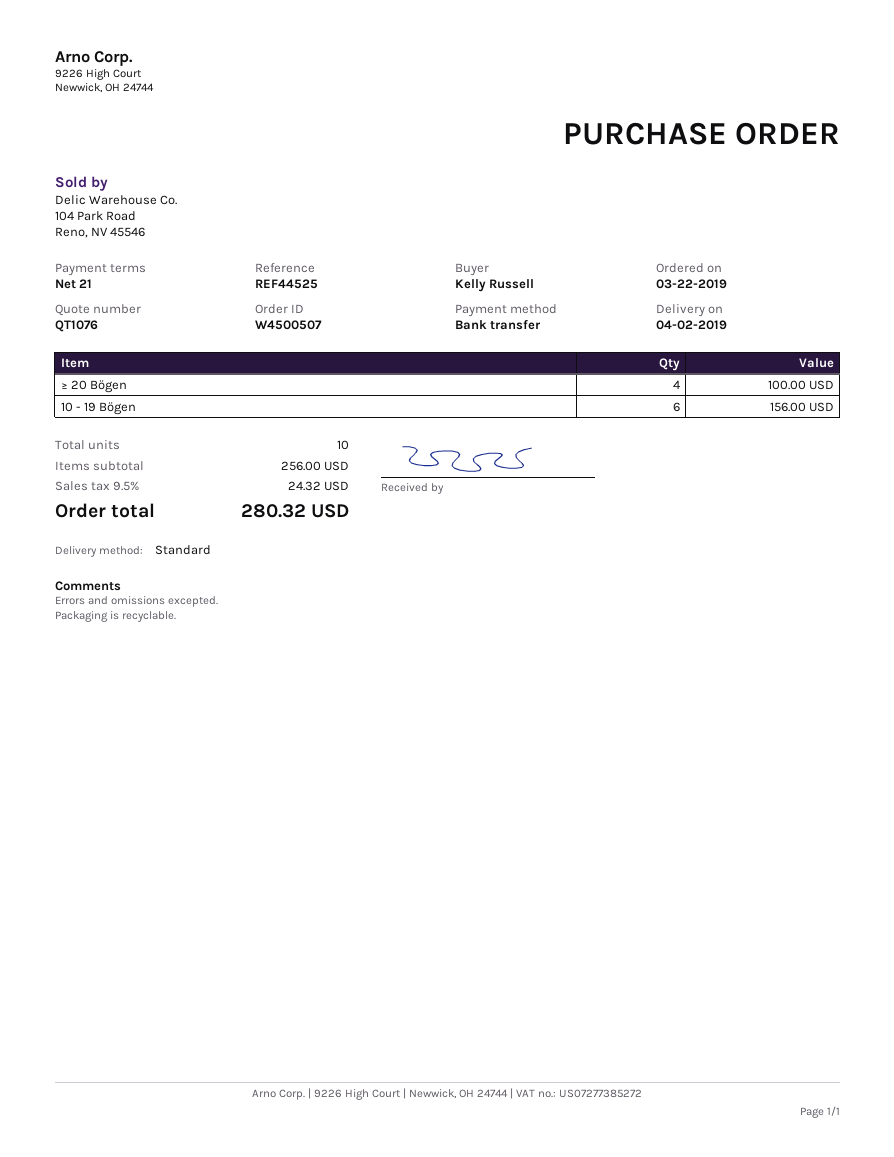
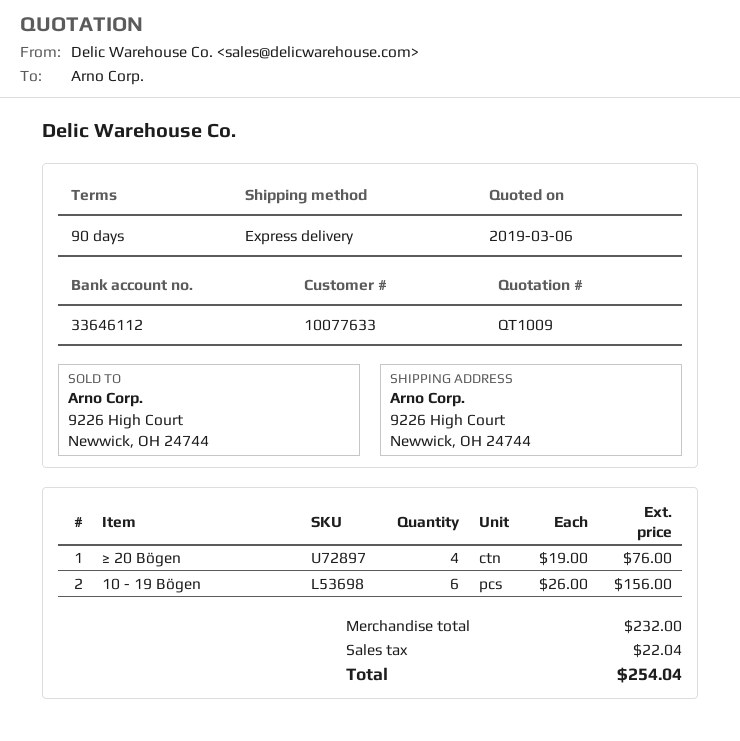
quote number: QT1076 -> QT1009
payment terms: 21 days -> 90 days
shipping method: standard -> express
≥ 20 Bögen: 4 for 100.00 -> 4 for 76.00
subtotal: 256.00 -> 232.00
tax: 24.32 -> 22.04
total: 280.32 -> 254.04

